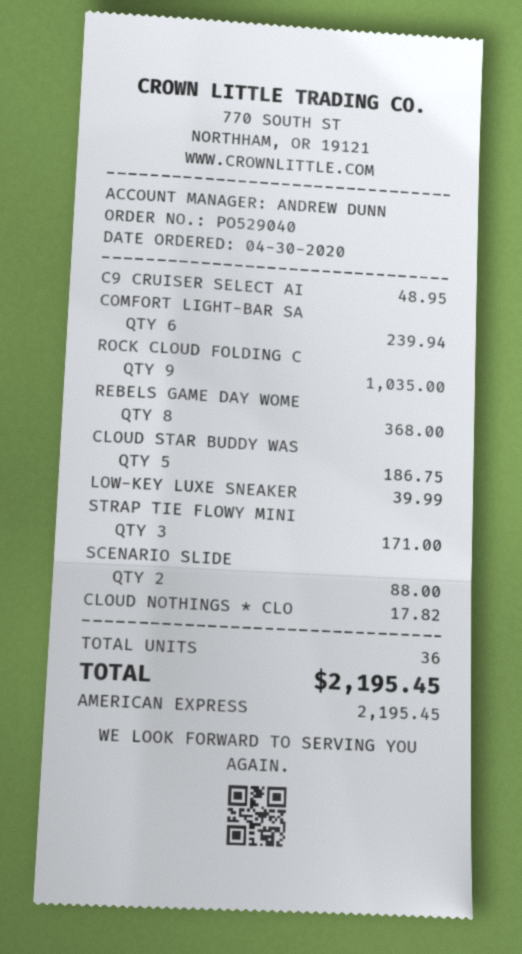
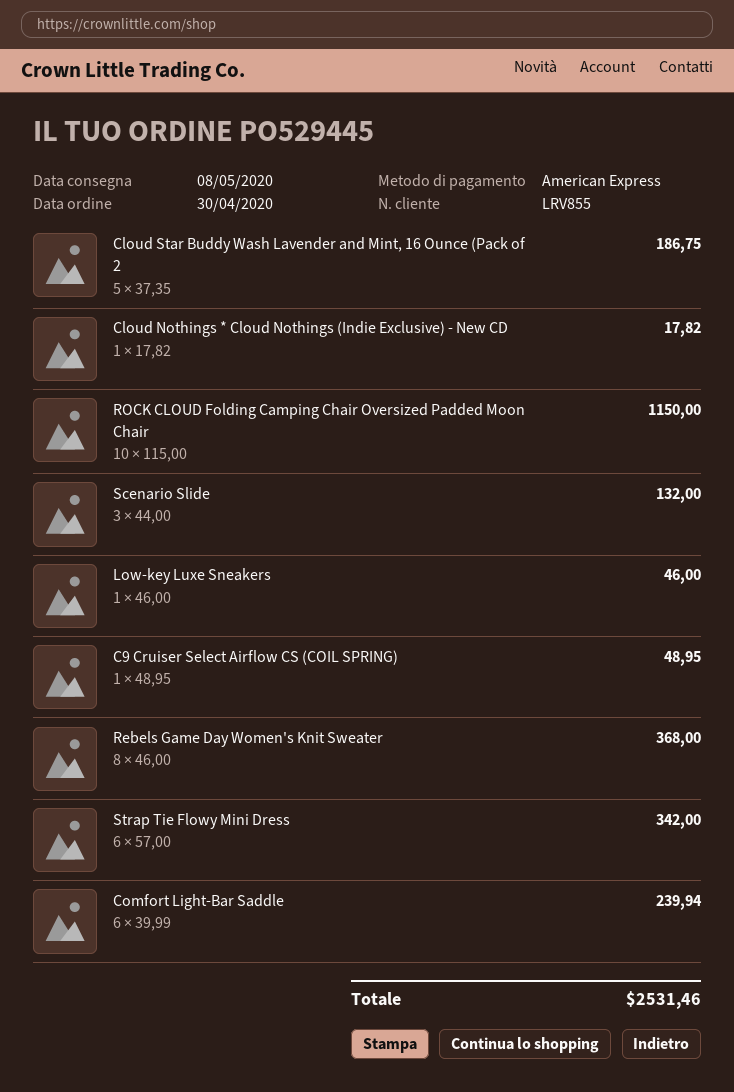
order number: PO529040 -> PO529445
ROCK CLOUD FOLDING C: 9 for 1035.00 -> 10 for 1150.00
LOW-KEY LUXE SNEAKER: 1 for 39.99 -> 1 for 46.00
STRAP TIE FLOWY MINI: 3 for 171.00 -> 6 for 342.00
SCENARIO SLIDE: 2 for 88.00 -> 3 for 132.00
total: 2195.45 -> 2531.46

